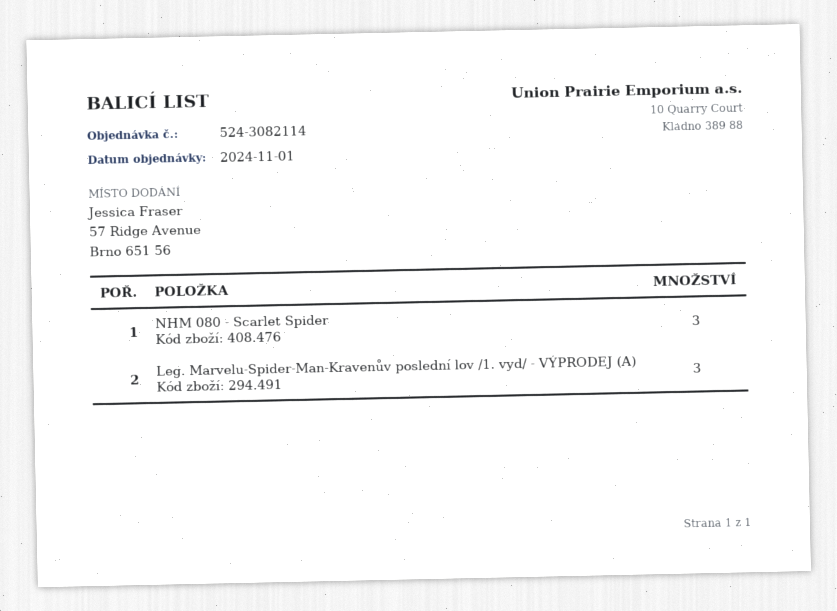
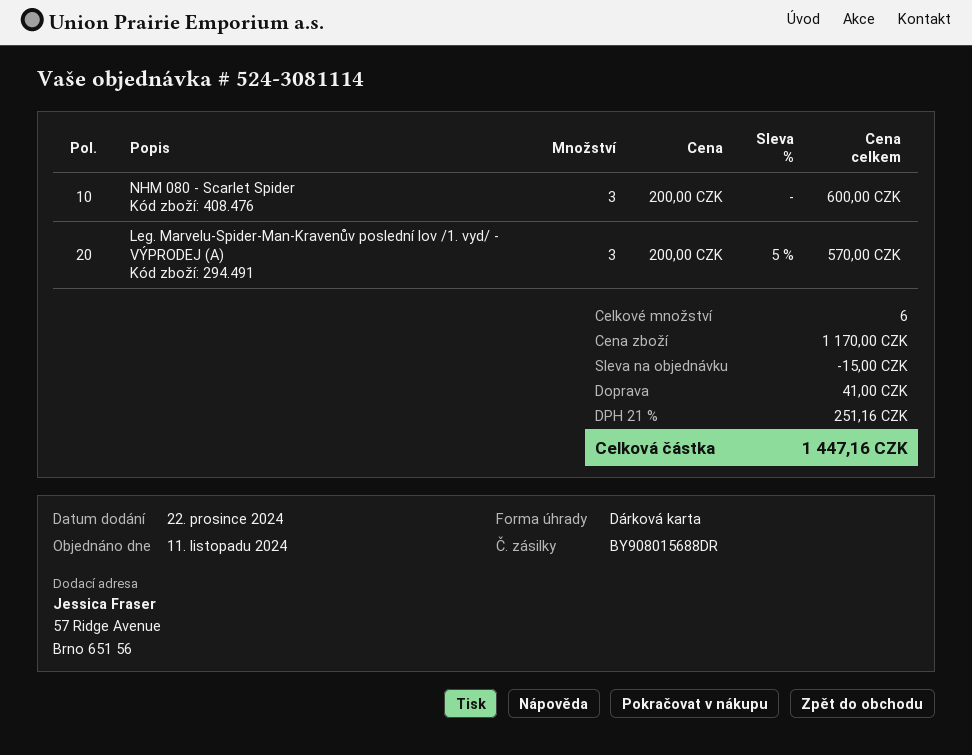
order number: 524-3082114 -> 524-3081114
order date: 2024-11-01 -> 2024-11-11

